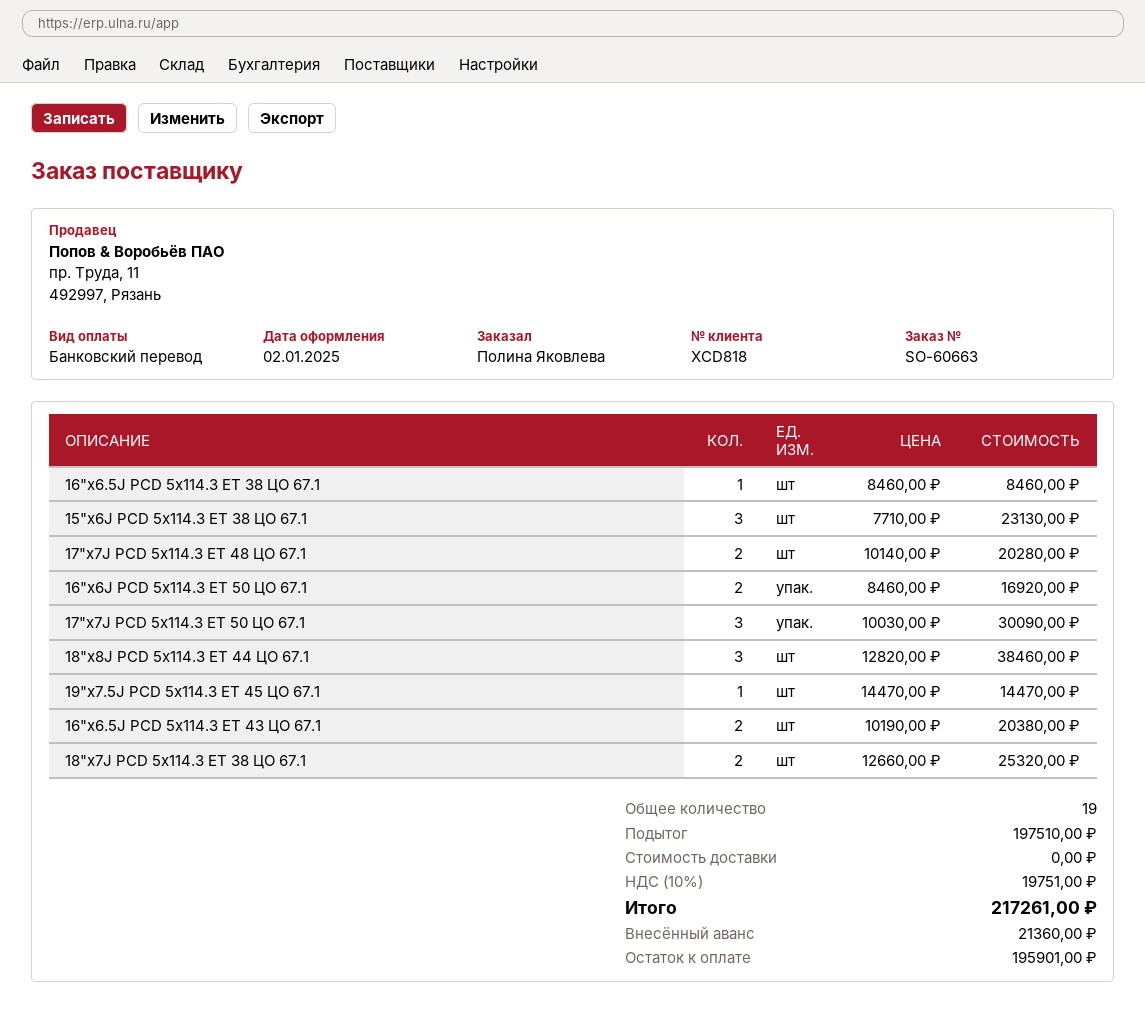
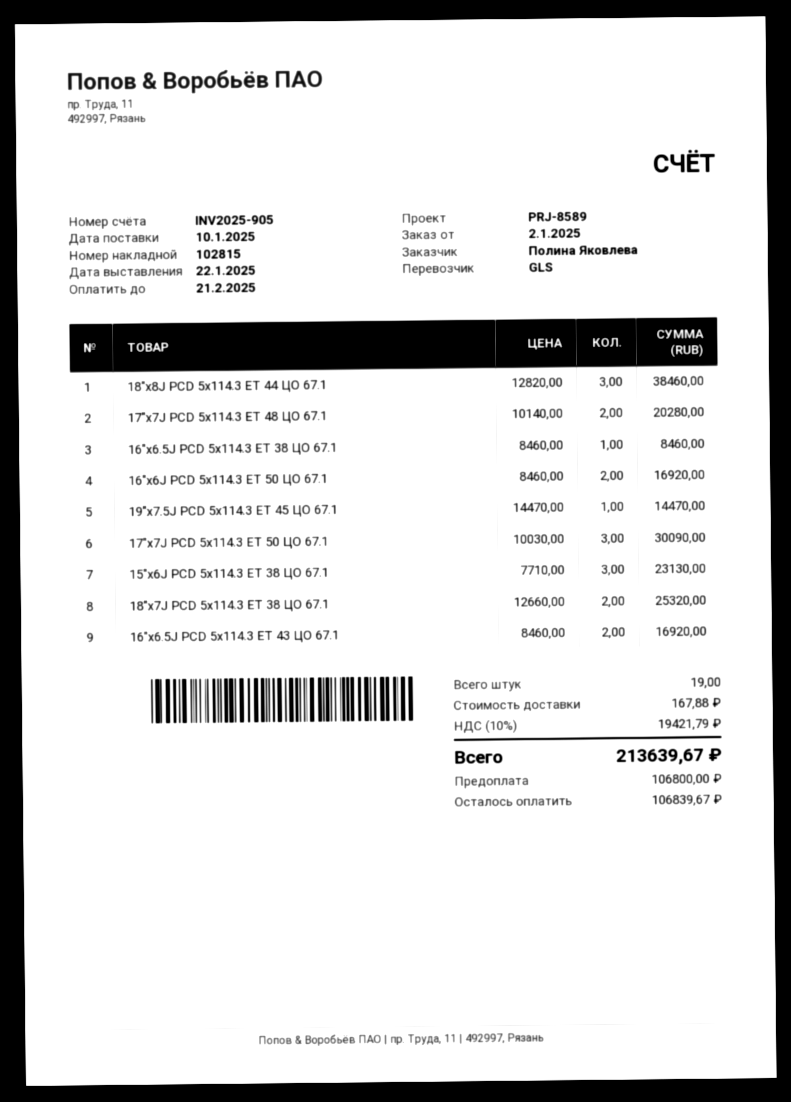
16"x6.5J PCD 5x114.3 ЕТ 43 ЦО 67.1: 2 x 10190.00 = 20380.00 -> 2 x 8460.00 = 16920.00
shipping: 0.00 -> 167.88
tax: 10% = 19751.00 -> 10% = 19421.79
total: 217261.00 -> 213639.67
deposit: 21360.00 -> 106800.00
balance: 195901.00 -> 106839.67

